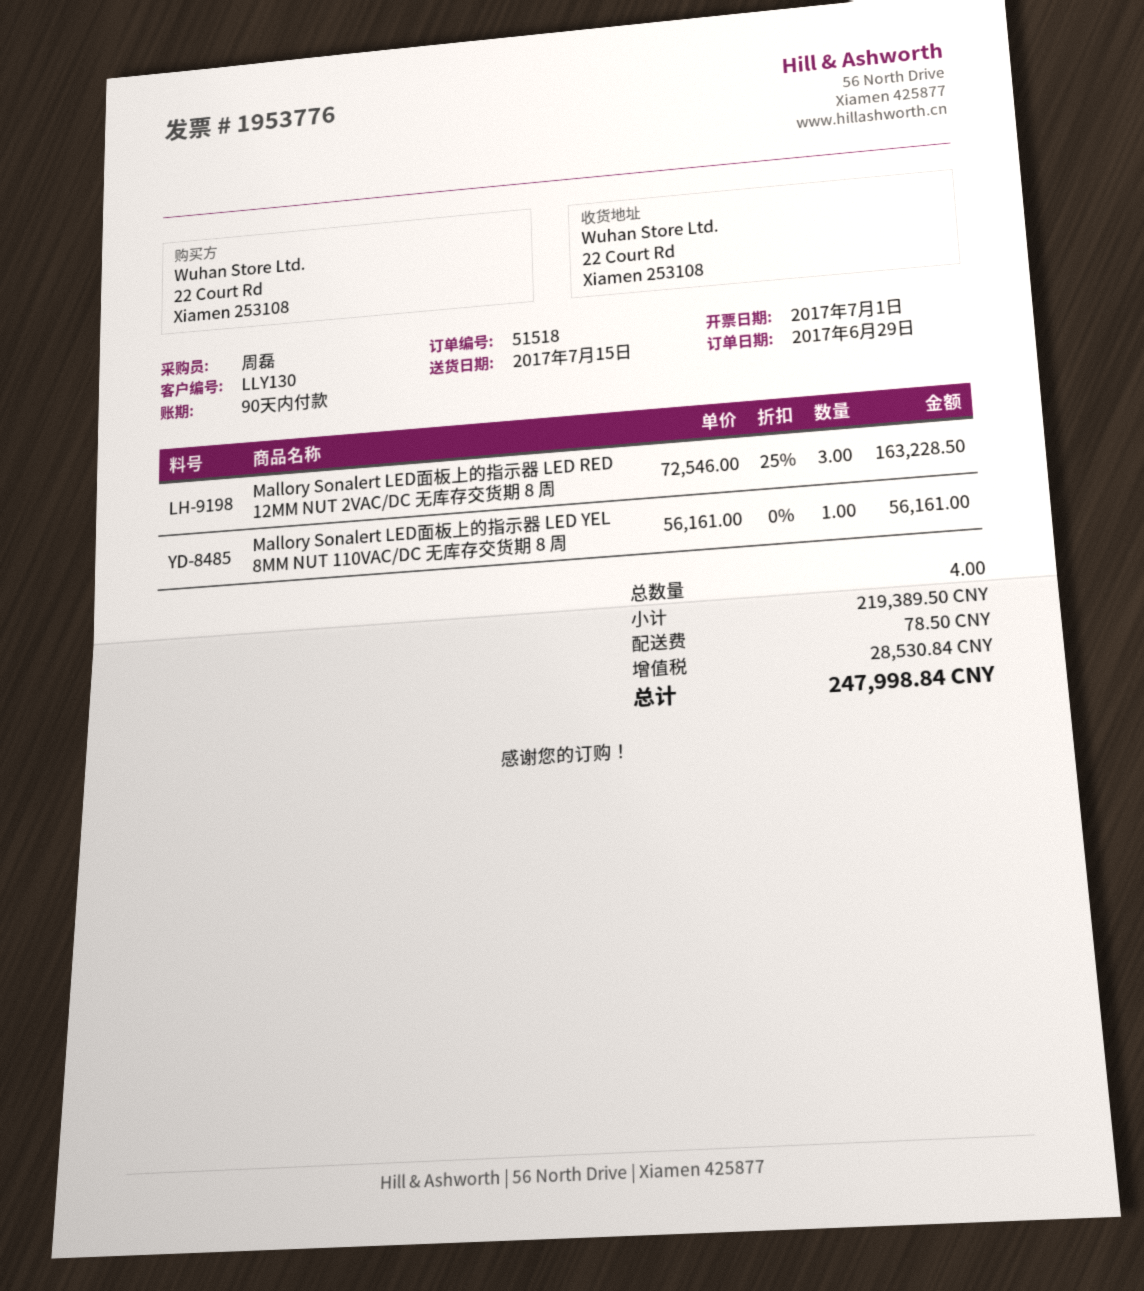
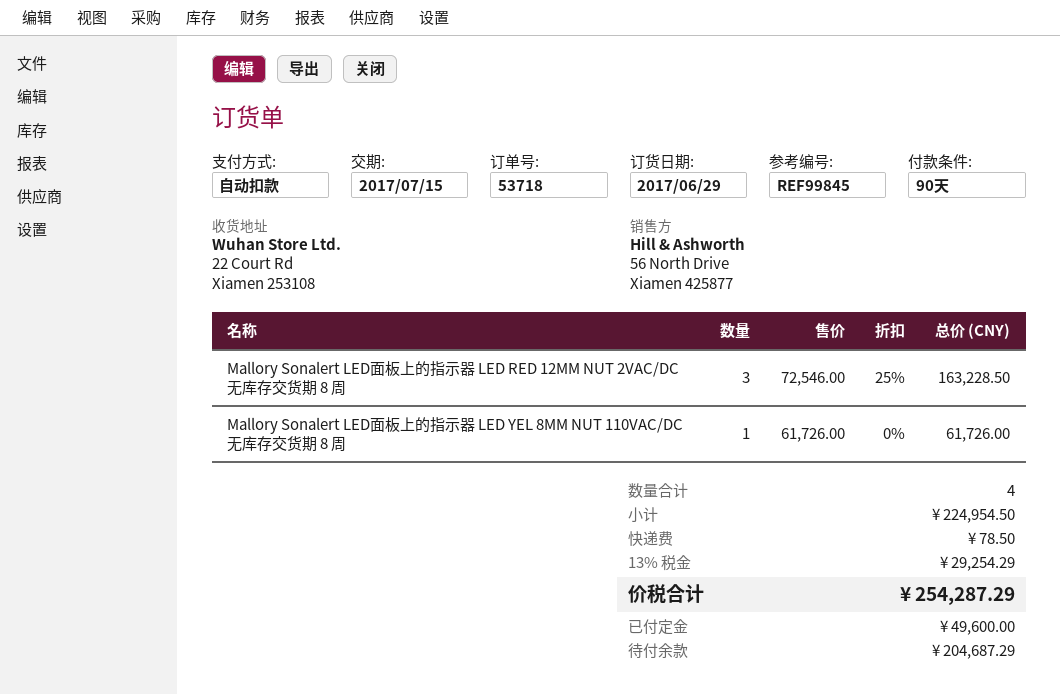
order number: 51518 -> 53718
Mallory Sonalert LED面板上的指示器 LED YEL 8MM NUT 110VAC/DC 无库存交货期 8 周: 1 x 56161.00 = 56161.00 -> 1 x 61726.00 = 61726.00
subtotal: 219389.50 -> 224954.50
tax: 28530.84 -> 29254.29
total: 247998.84 -> 254287.29

